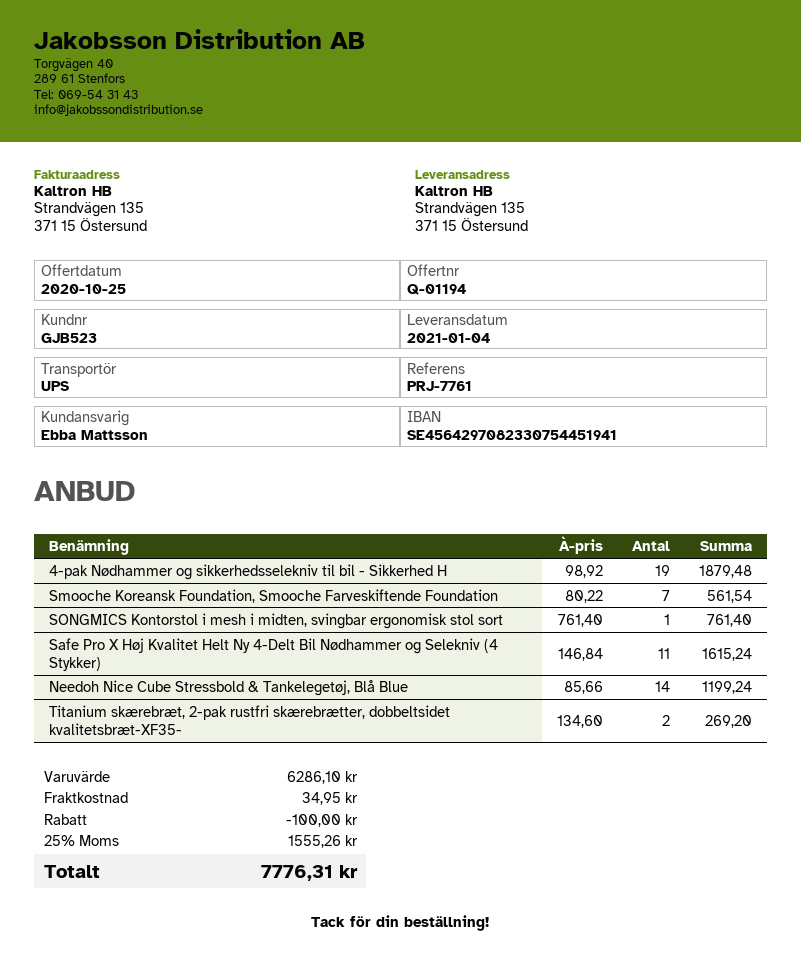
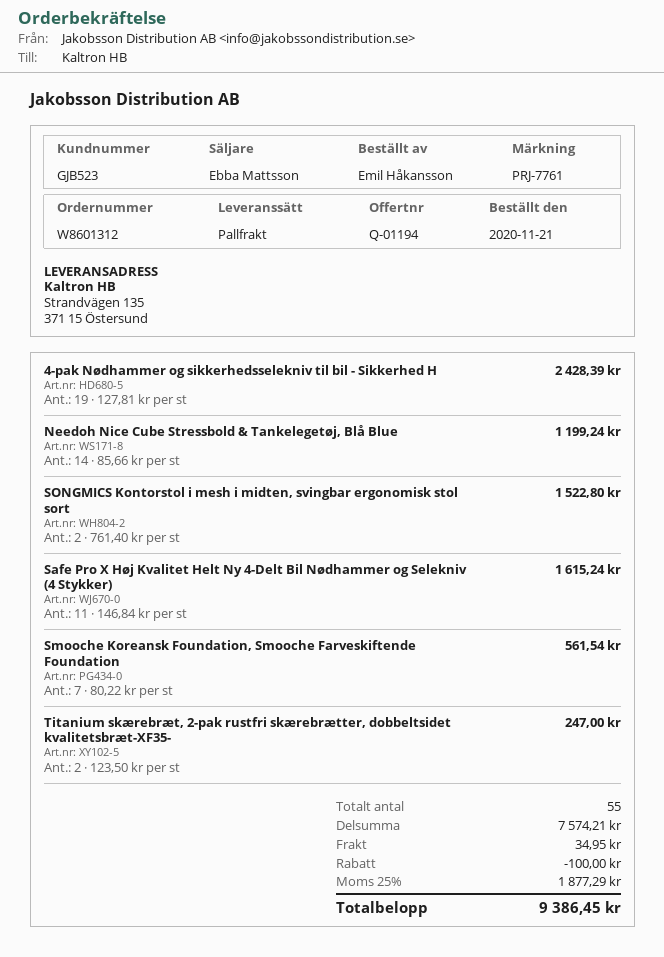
shipping method: UPS -> pallet freight
4-pak Nødhammer og sikkerhedsselekniv til bil - Sikkerhed H: 19 x 98.92 = 1879.48 -> 19 x 127.81 = 2428.39
SONGMICS Kontorstol i mesh i midten, svingbar ergonomisk stol sort: 1 x 761.40 = 761.40 -> 2 x 761.40 = 1522.80
Titanium skærebræt, 2-pak rustfri skærebrætter, dobbeltsidet kvalitetsbræt-XF35-: 2 x 134.60 = 269.20 -> 2 x 123.50 = 247.00
subtotal: 6286.10 -> 7574.21
tax: 25% = 1555.26 -> 25% = 1877.29
total: 7776.31 -> 9386.45

